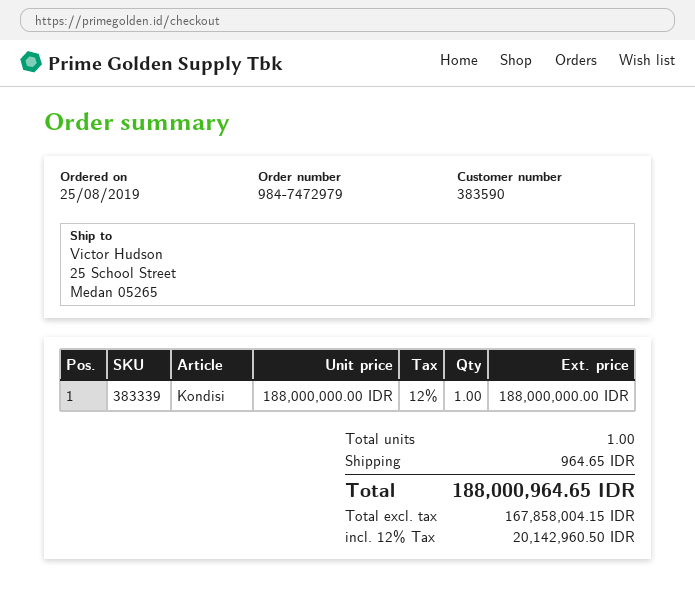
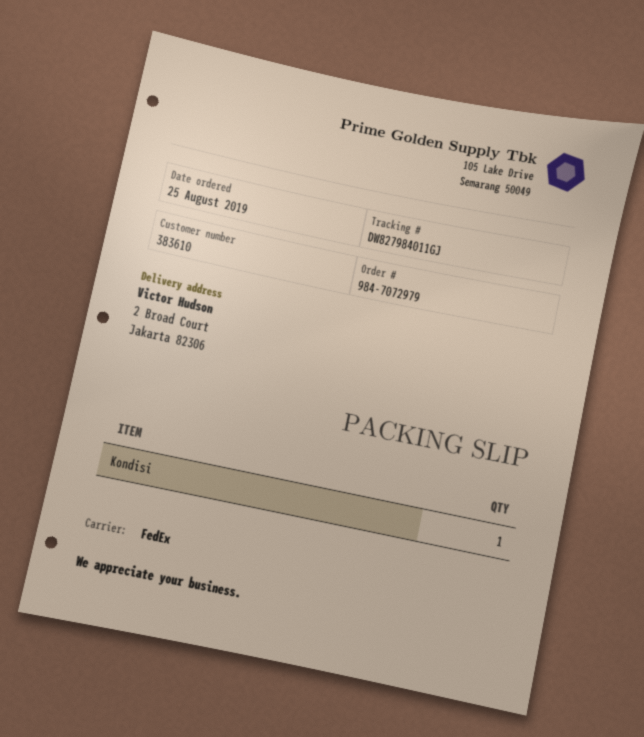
order number: 984-7472979 -> 984-7072979
customer number: 383590 -> 383610
ship to: 25 School Street, Medan 05265 -> 2 Broad Court, Jakarta 82306

